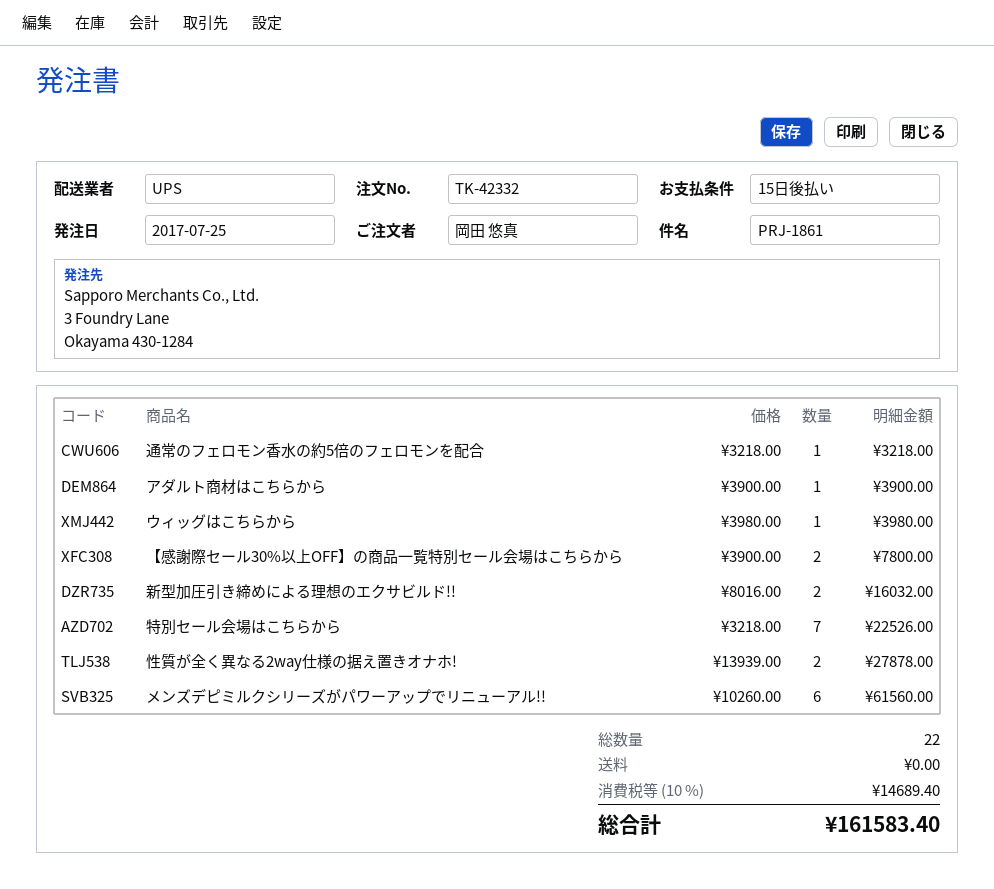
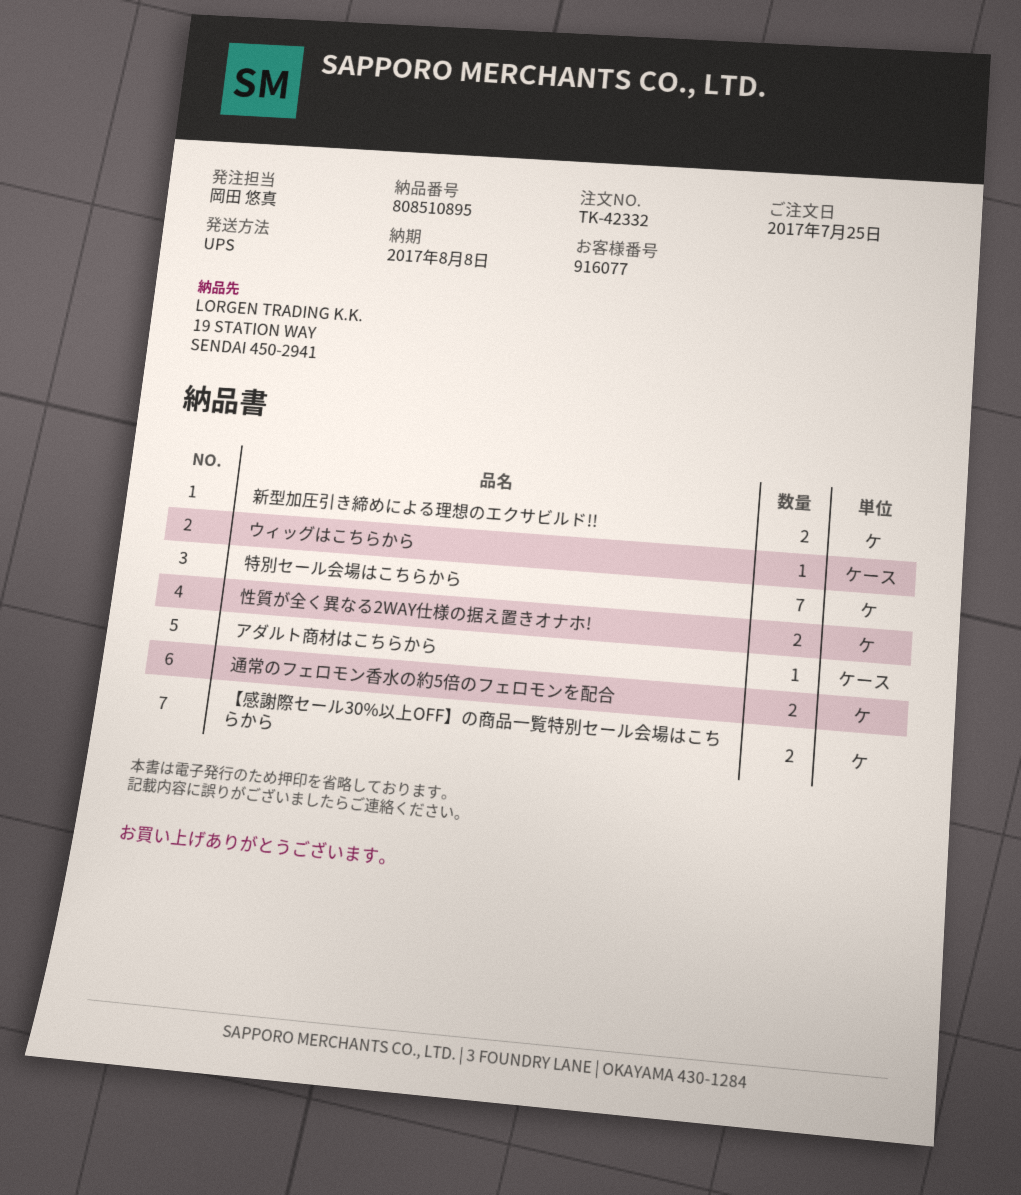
通常のフェロモン香水の約5倍のフェロモンを配合: 1 -> 2
メンズデピミルクシリーズがパワーアップでリニューアル!!: 6 -> none

